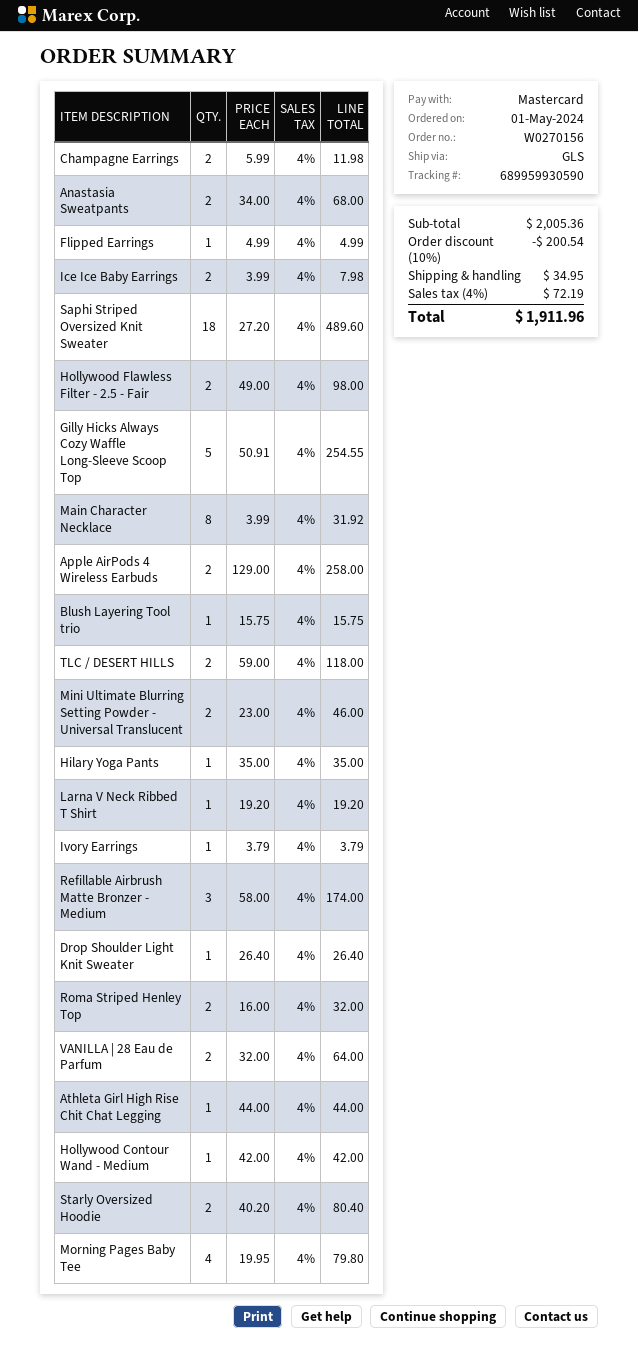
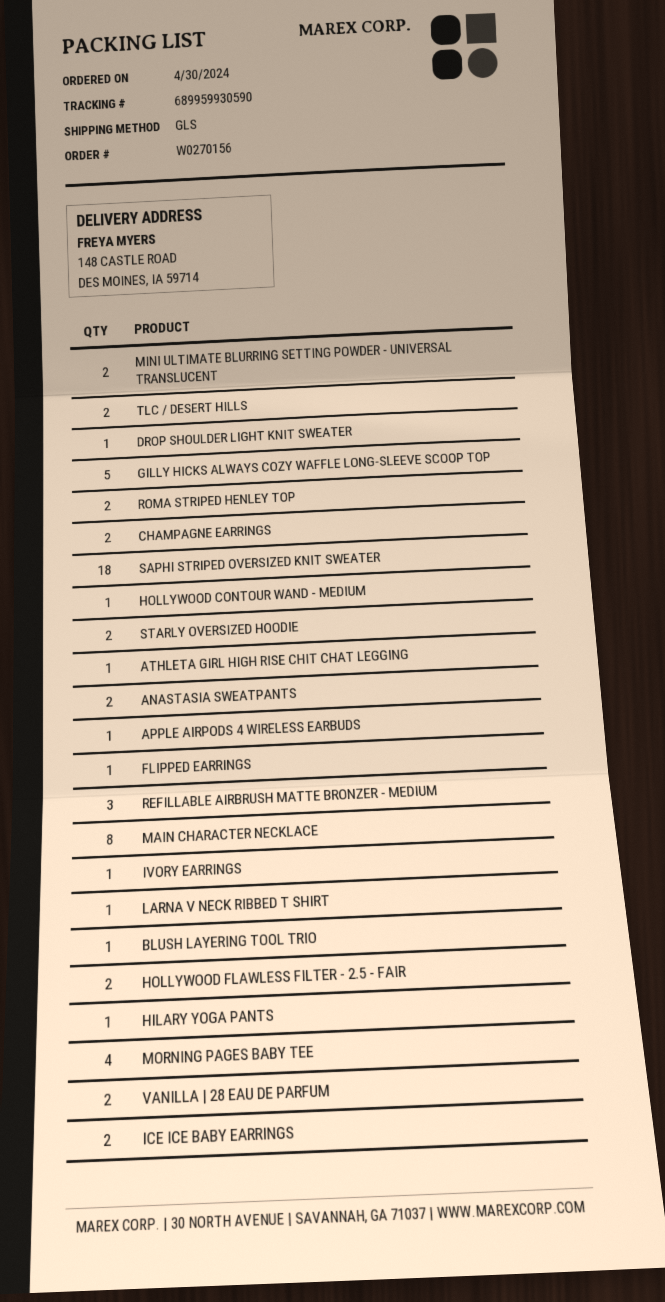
order date: 2024-05-01 -> 2024-04-30
Apple AirPods 4 Wireless Earbuds: 2 -> 1

